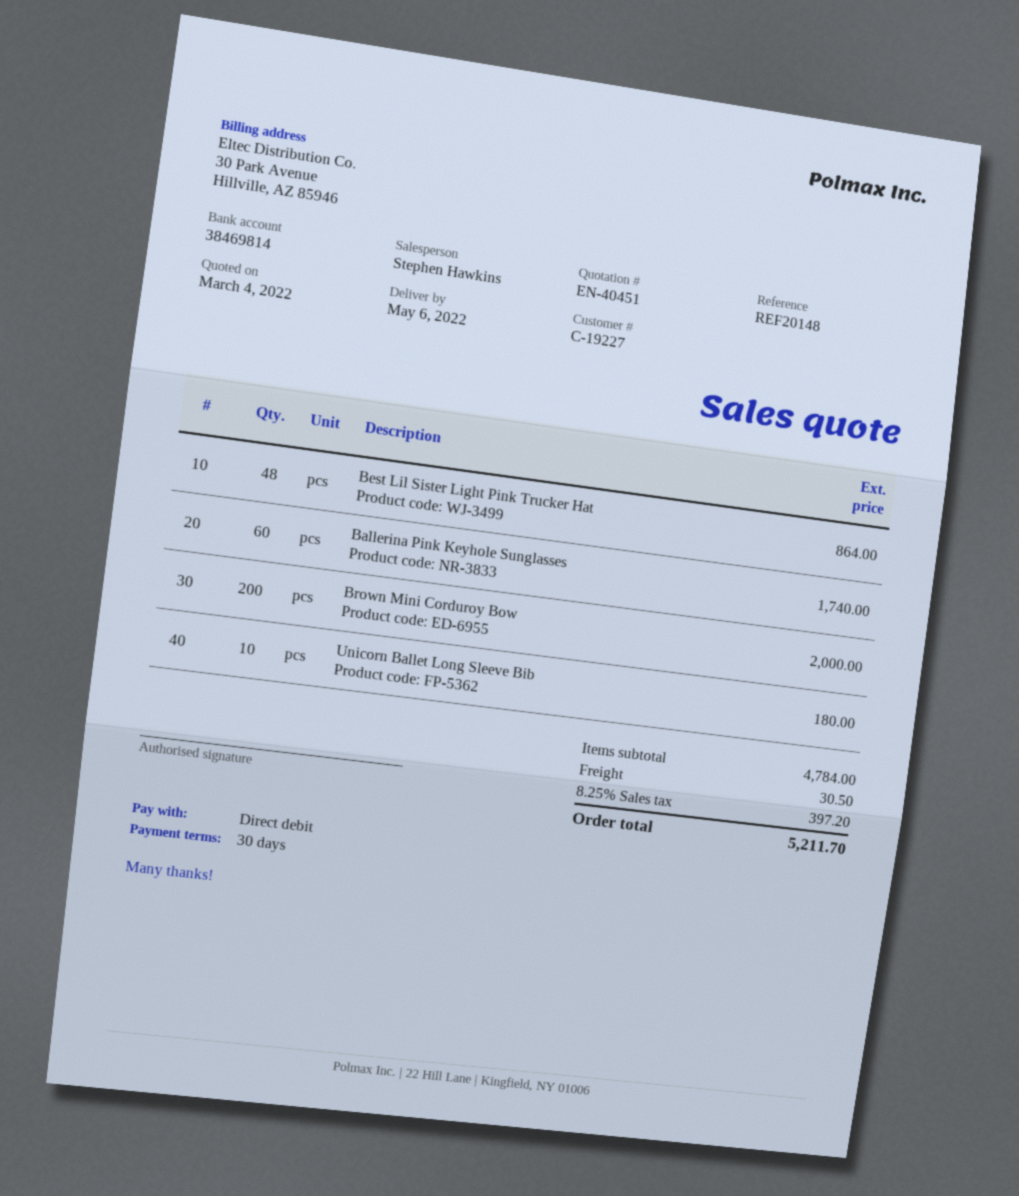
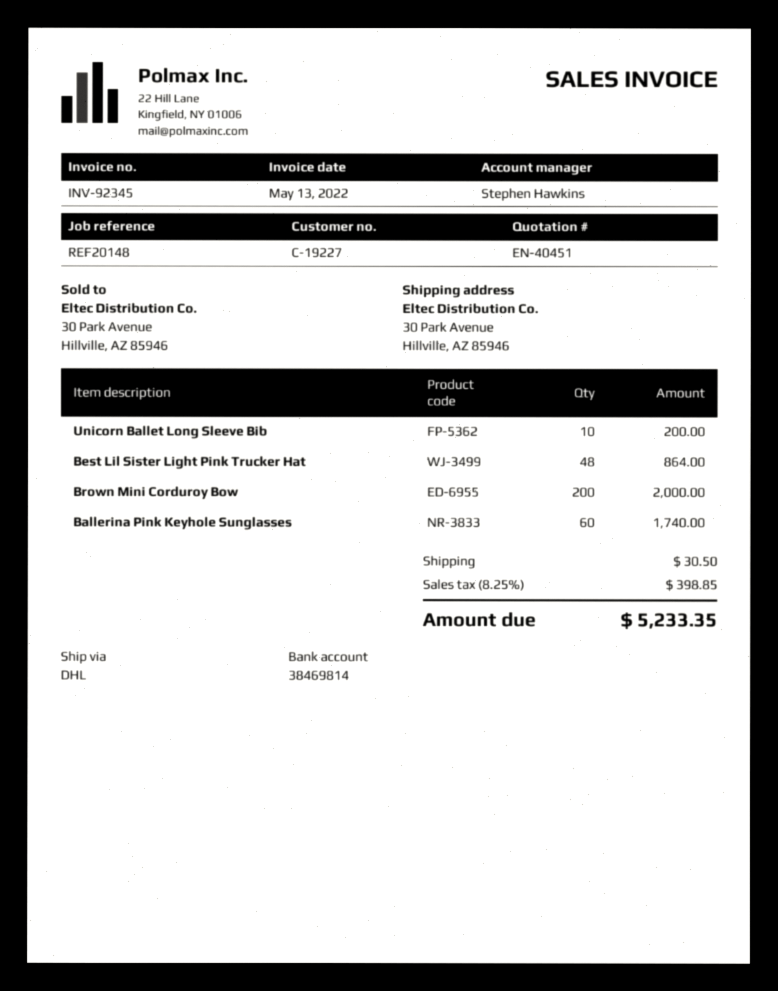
Unicorn Ballet Long Sleeve Bib: 10 for 180.00 -> 10 for 200.00
tax: 8.25% = 397.20 -> 8.25% = 398.85
total: 5211.70 -> 5233.35

